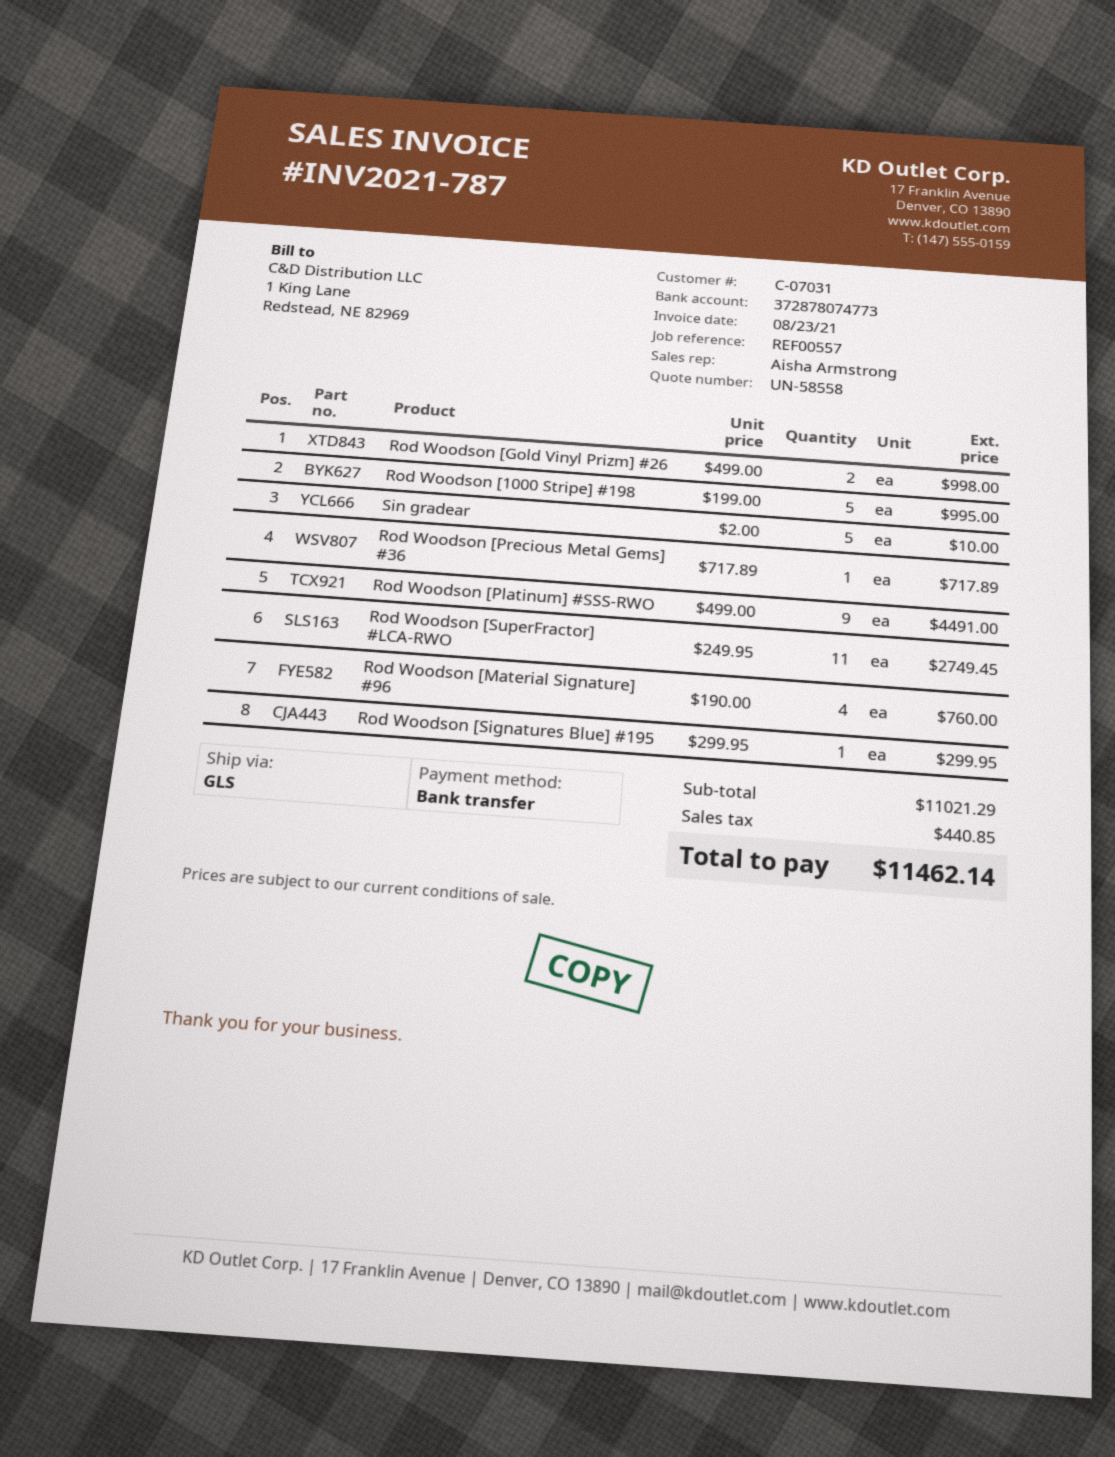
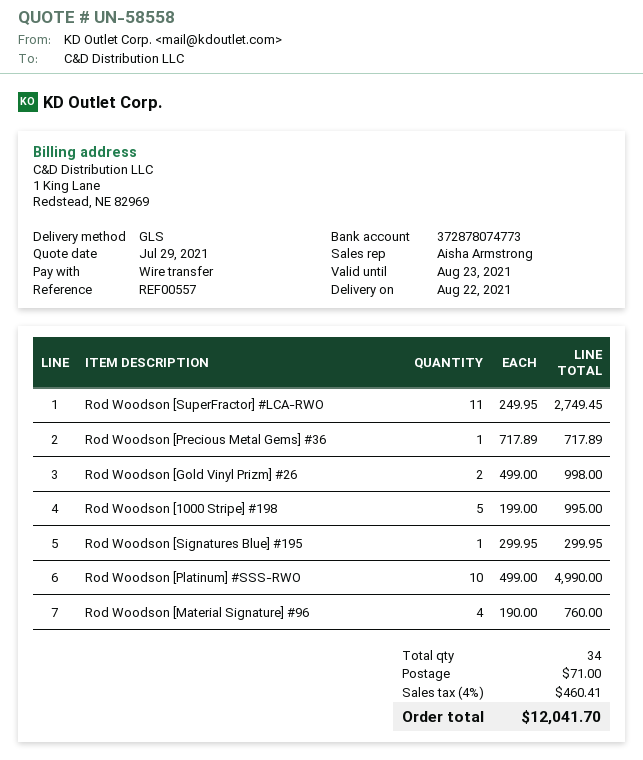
Sin gradear: 5 x 2.00 = 10.00 -> none
Rod Woodson [Platinum] #SSS-RWO: 9 x 499.00 = 4491.00 -> 10 x 499.00 = 4990.00
shipping: none -> 71.00
tax: 440.85 -> 460.41
total: 11462.14 -> 12041.70

